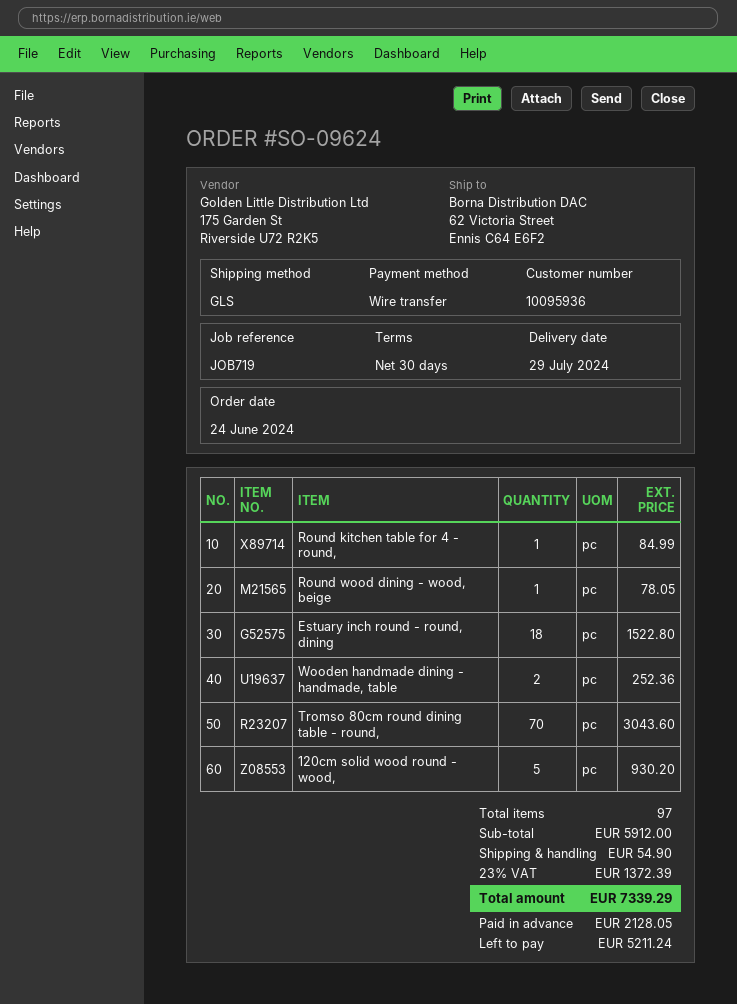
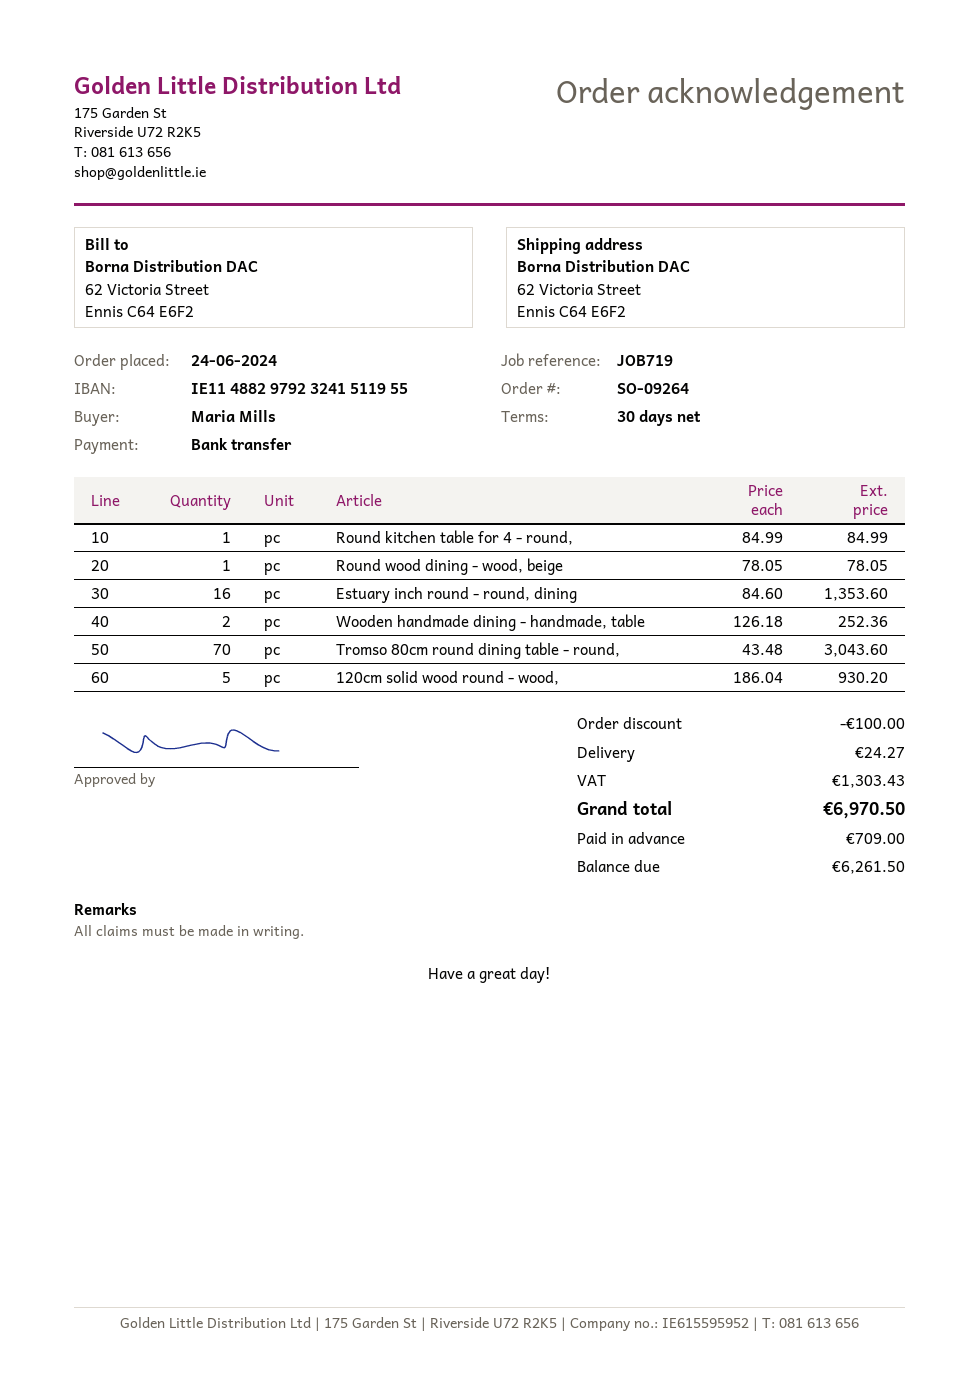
order number: SO-09624 -> SO-09264
Estuary inch round - round, dining: 18 for 1522.80 -> 16 for 1353.60
discount: none -> 100.00
shipping: 54.90 -> 24.27
tax: 1372.39 -> 1303.43
total: 7339.29 -> 6970.50
deposit: 2128.05 -> 709.00
balance: 5211.24 -> 6261.50

